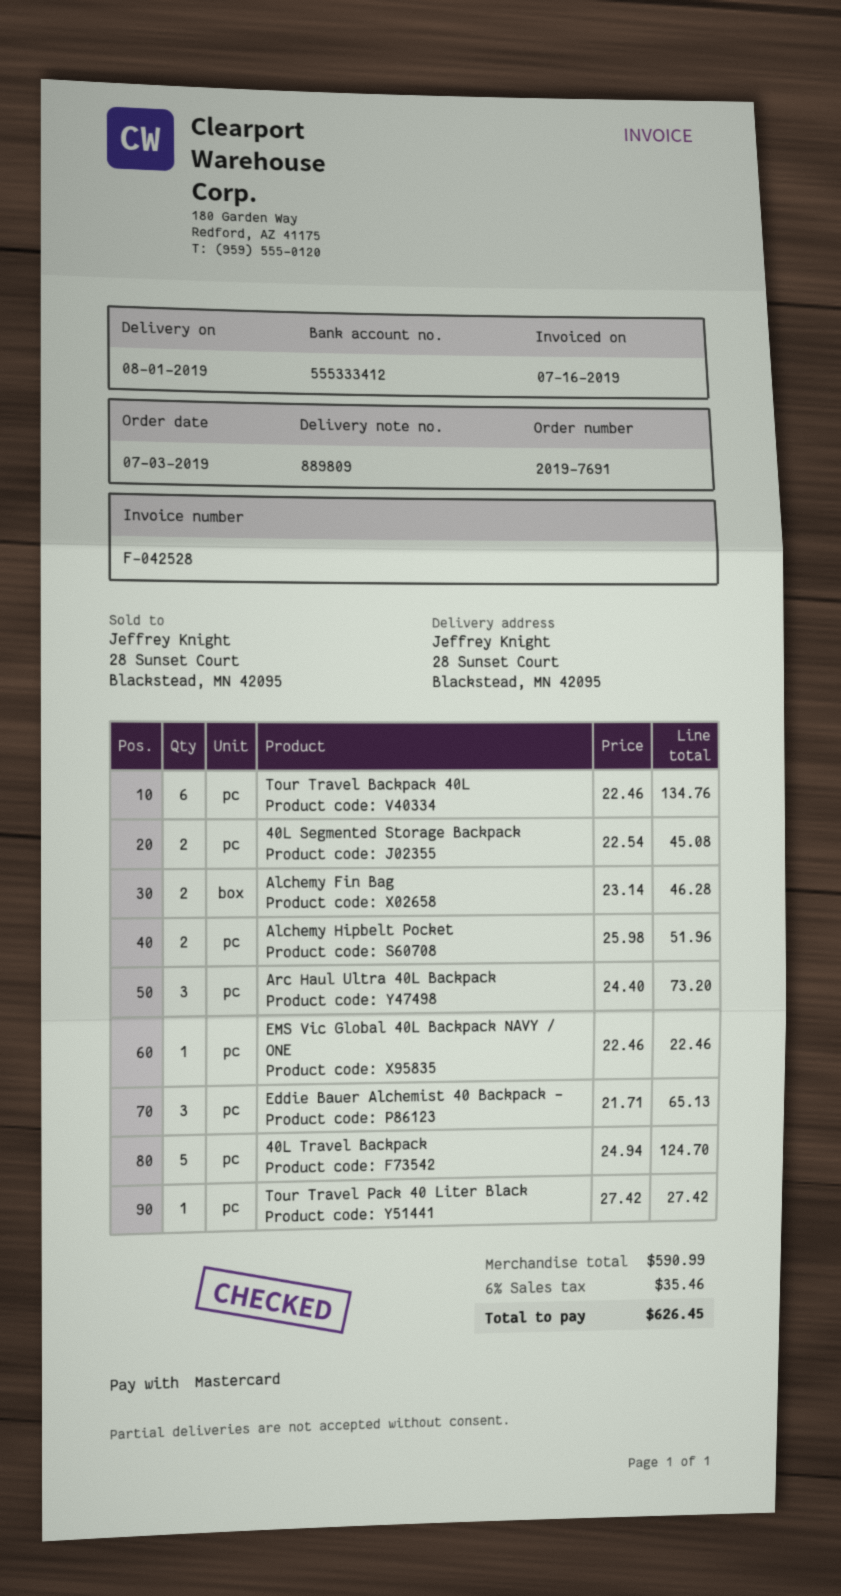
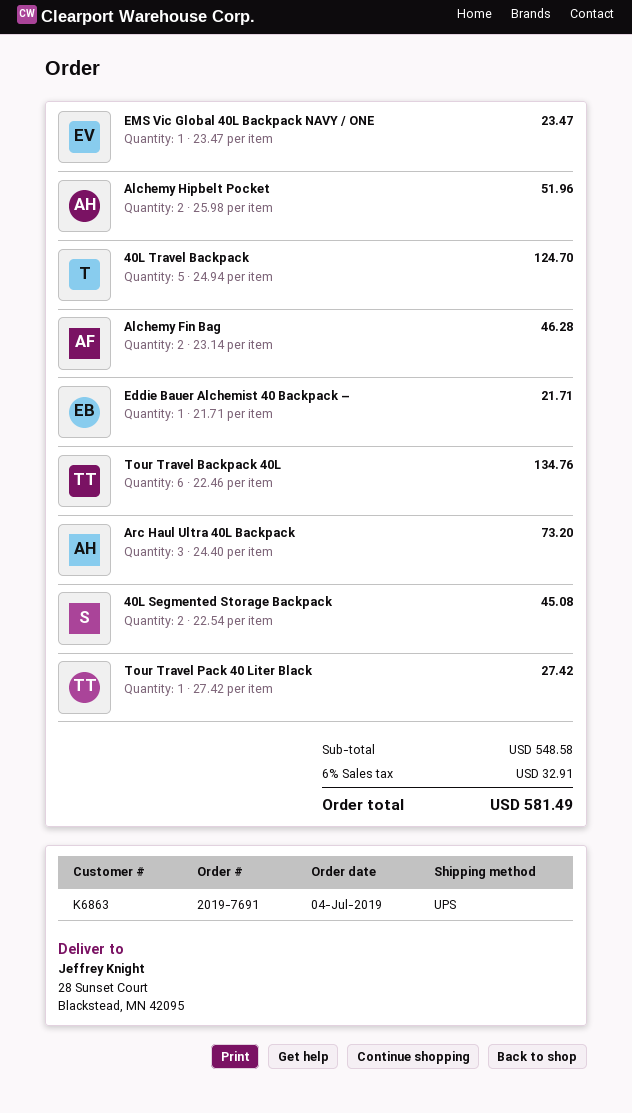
order date: 2019-07-03 -> 2019-07-04
EMS Vic Global 40L Backpack NAVY / ONE: 1 x 22.46 = 22.46 -> 1 x 23.47 = 23.47
Eddie Bauer Alchemist 40 Backpack –: 3 x 21.71 = 65.13 -> 1 x 21.71 = 21.71
subtotal: 590.99 -> 548.58
tax: 6% = 35.46 -> 6% = 32.91
total: 626.45 -> 581.49

